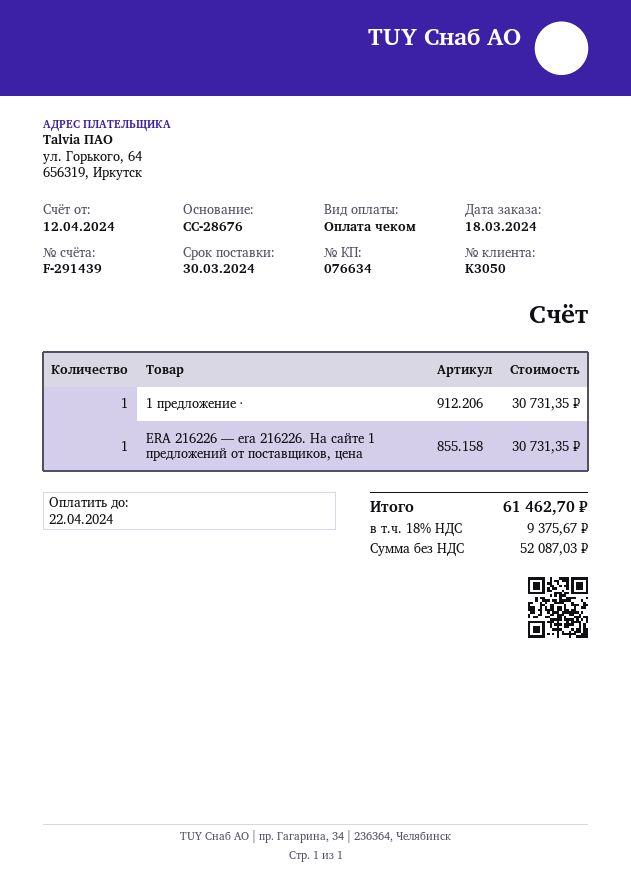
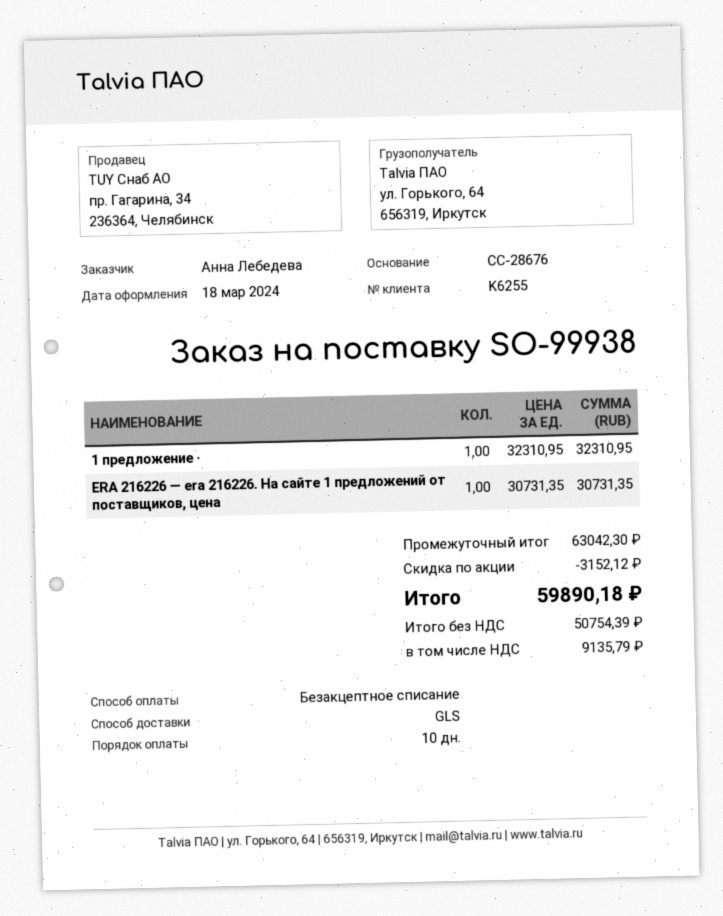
customer number: K3050 -> K6255
payment method: cheque -> direct debit
1 предложение ·: 1 for 30731.35 -> 1 for 32310.95
discount: none -> 3152.12
net: 52087.03 -> 50754.39
tax: 9375.67 -> 9135.79
total: 61462.70 -> 59890.18

